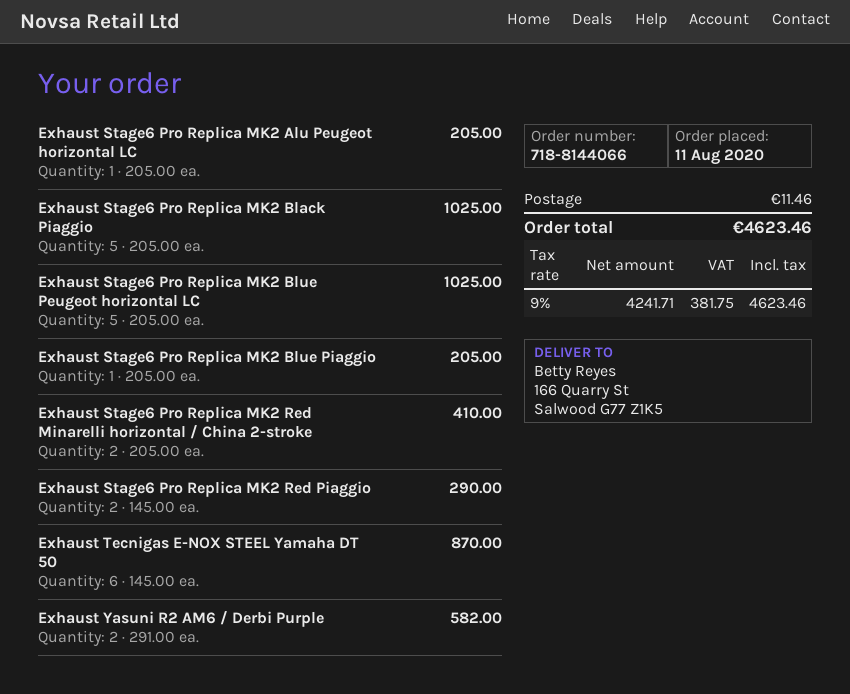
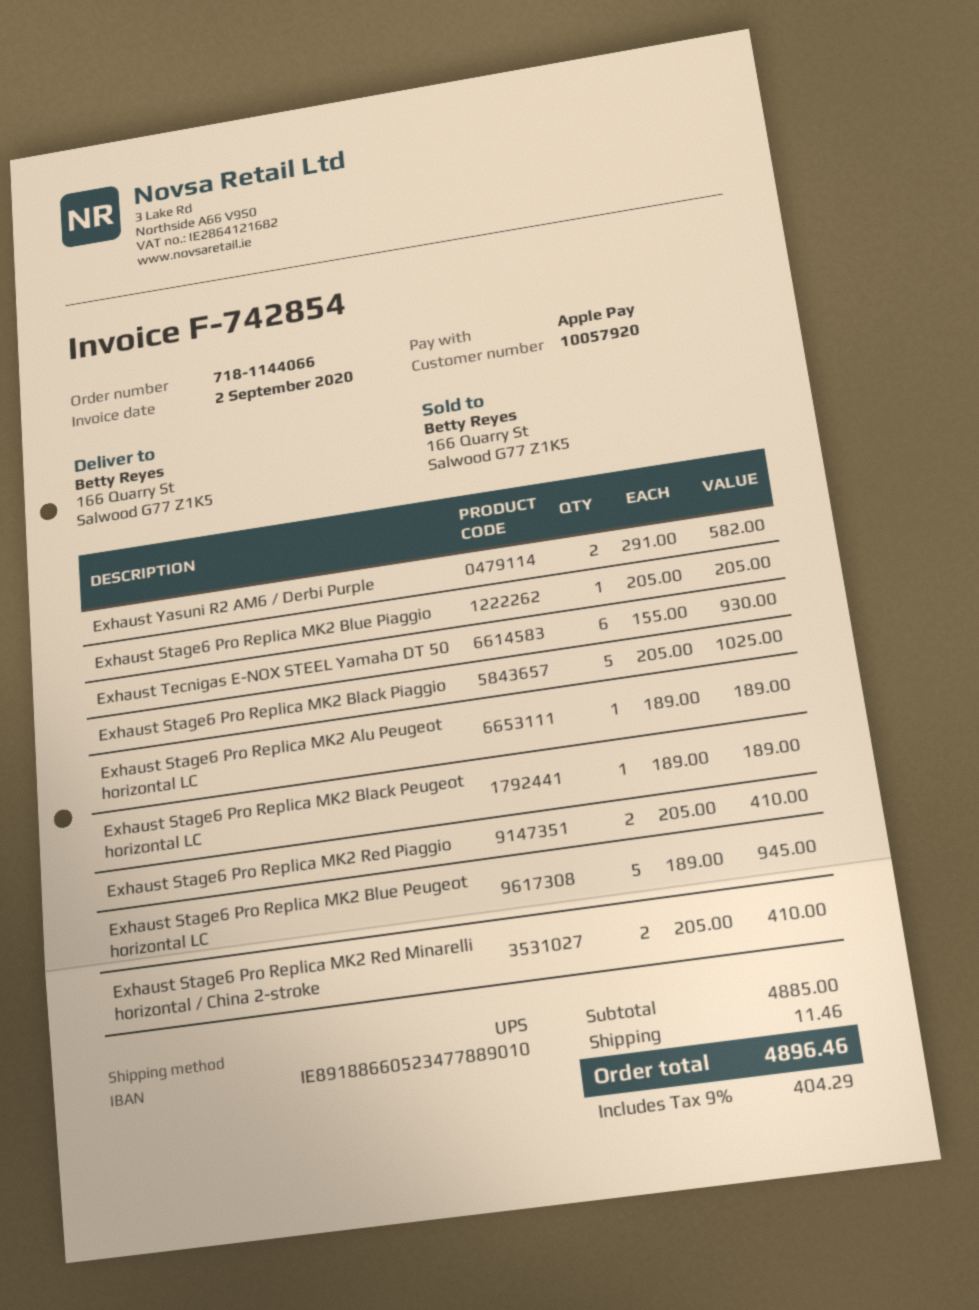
order number: 718-8144066 -> 718-1144066
Exhaust Stage6 Pro Replica MK2 Alu Peugeot horizontal LC: 1 x 205.00 = 205.00 -> 1 x 189.00 = 189.00
Exhaust Stage6 Pro Replica MK2 Blue Peugeot horizontal LC: 5 x 205.00 = 1025.00 -> 5 x 189.00 = 945.00
Exhaust Stage6 Pro Replica MK2 Red Piaggio: 2 x 145.00 = 290.00 -> 2 x 205.00 = 410.00
Exhaust Tecnigas E-NOX STEEL Yamaha DT 50: 6 x 145.00 = 870.00 -> 6 x 155.00 = 930.00
Exhaust Stage6 Pro Replica MK2 Black Peugeot horizontal LC: none -> 1 x 189.00 = 189.00
tax: 9% = 381.75 -> 9% = 404.29
total: 4623.46 -> 4896.46

